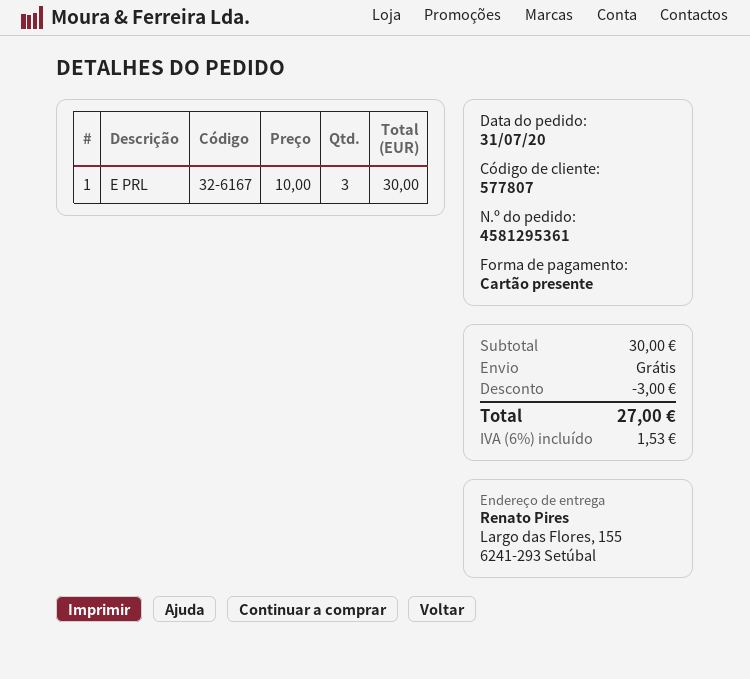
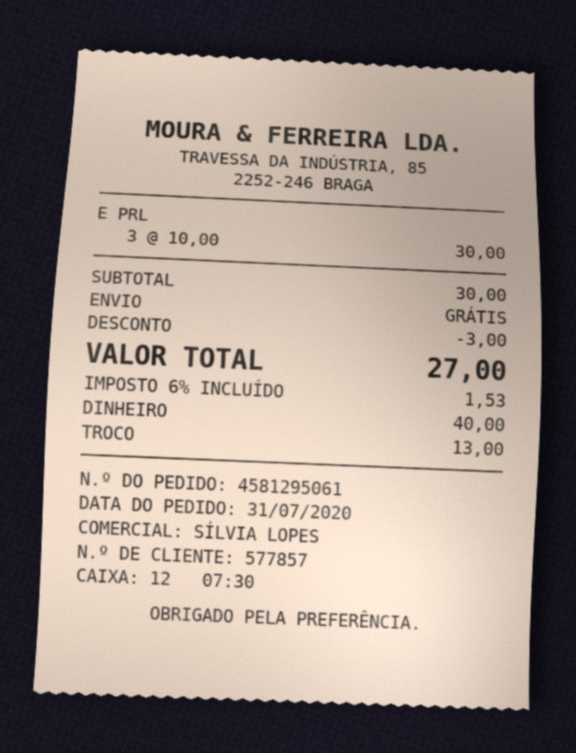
order number: 4581295361 -> 4581295061
customer number: 577807 -> 577857
payment method: gift card -> cash

